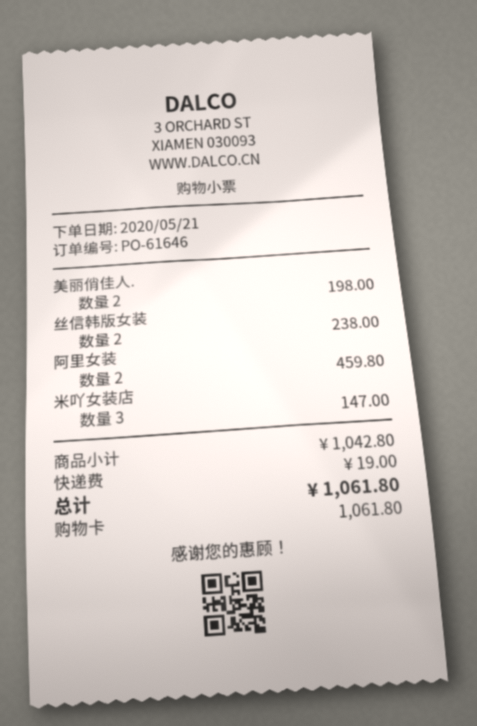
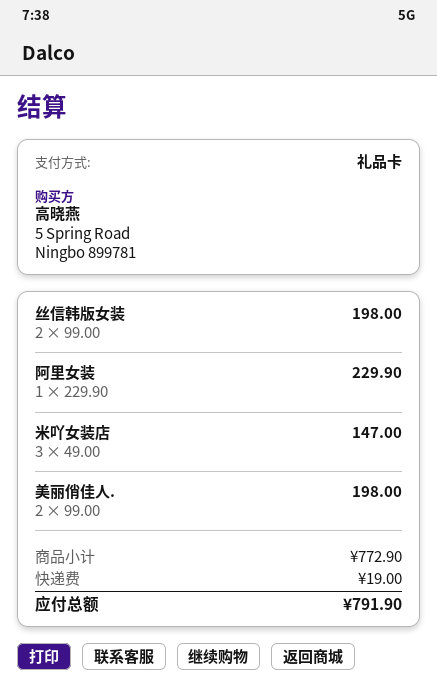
丝信韩版女装: 2 for 238.00 -> 2 for 198.00
阿里女装: 2 for 459.80 -> 1 for 229.90
subtotal: 1042.80 -> 772.90
total: 1061.80 -> 791.90

